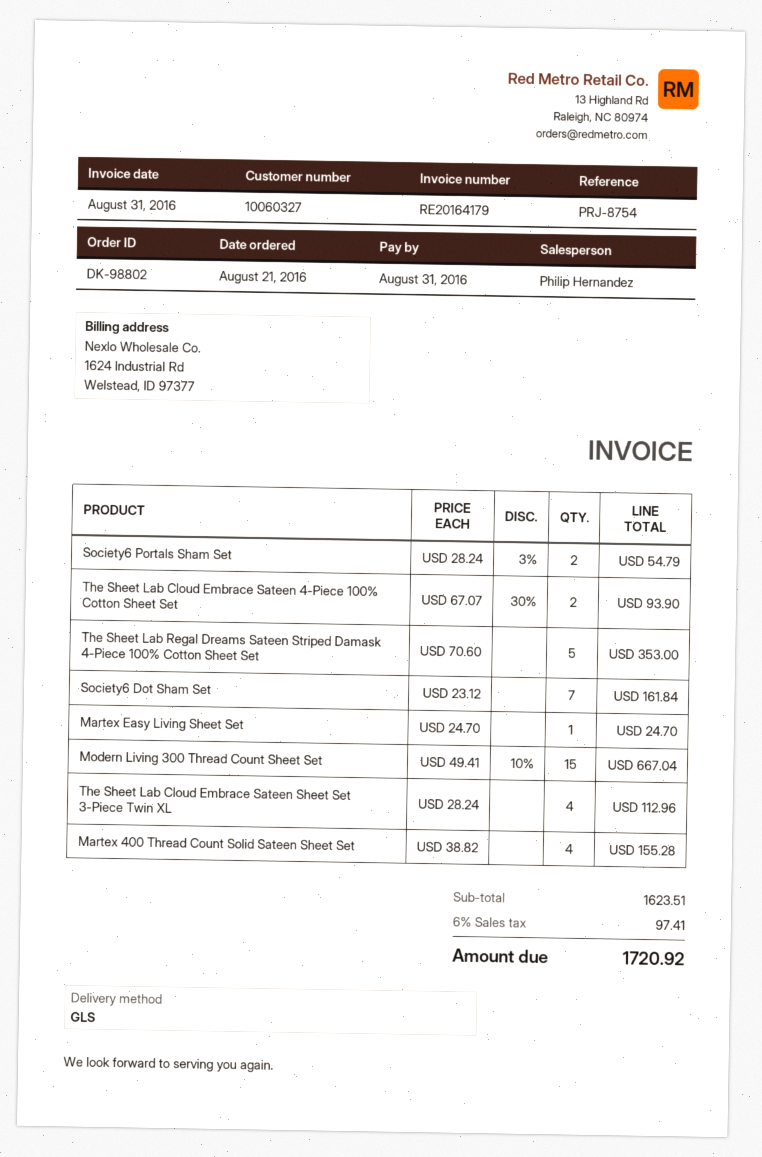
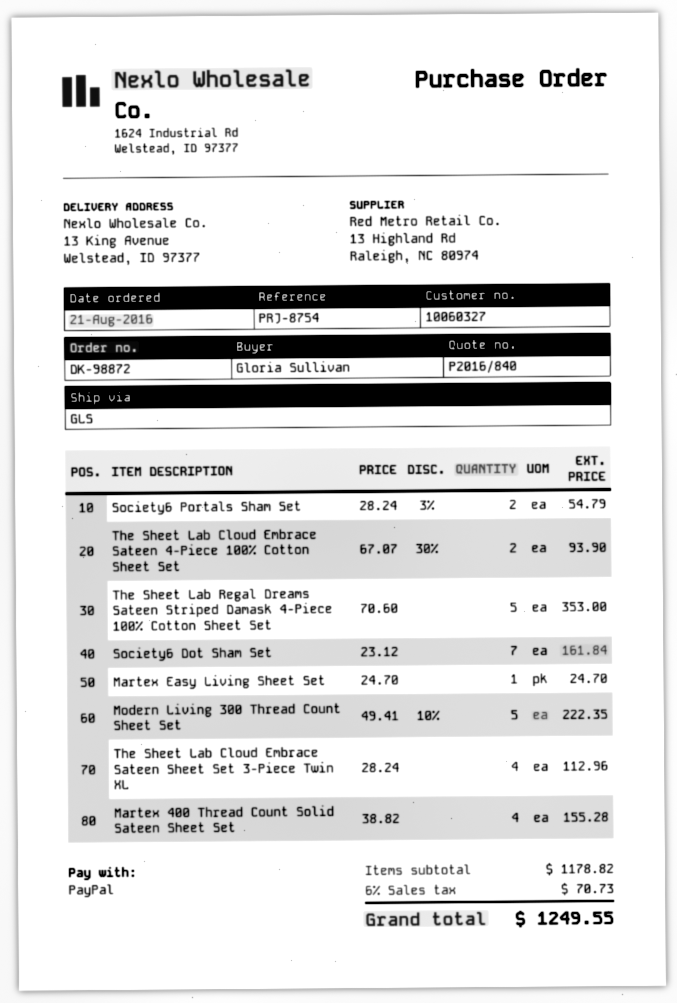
order number: DK-98802 -> DK-98872
Modern Living 300 Thread Count Sheet Set: 15 x 49.41 - 10% = 667.04 -> 5 x 49.41 - 10% = 222.35
subtotal: 1623.51 -> 1178.82
tax: 6% = 97.41 -> 6% = 70.73
total: 1720.92 -> 1249.55

